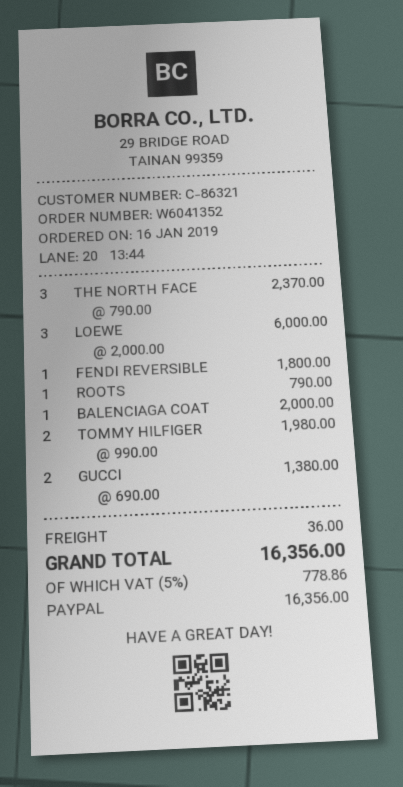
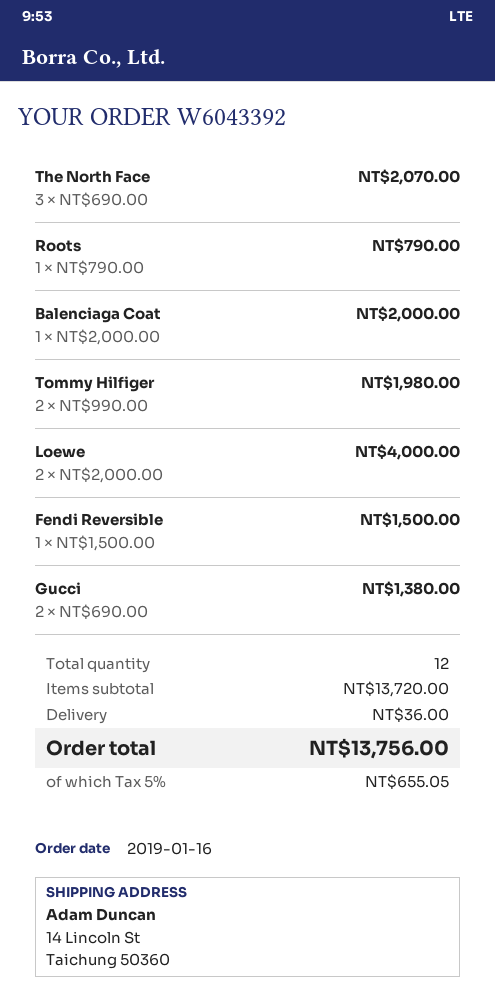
order number: W6041352 -> W6043392
THE NORTH FACE: 3 x 790.00 = 2370.00 -> 3 x 690.00 = 2070.00
LOEWE: 3 x 2000.00 = 6000.00 -> 2 x 2000.00 = 4000.00
FENDI REVERSIBLE: 1 x 1800.00 = 1800.00 -> 1 x 1500.00 = 1500.00
tax: 5% = 778.86 -> 5% = 655.05
total: 16356.00 -> 13756.00

